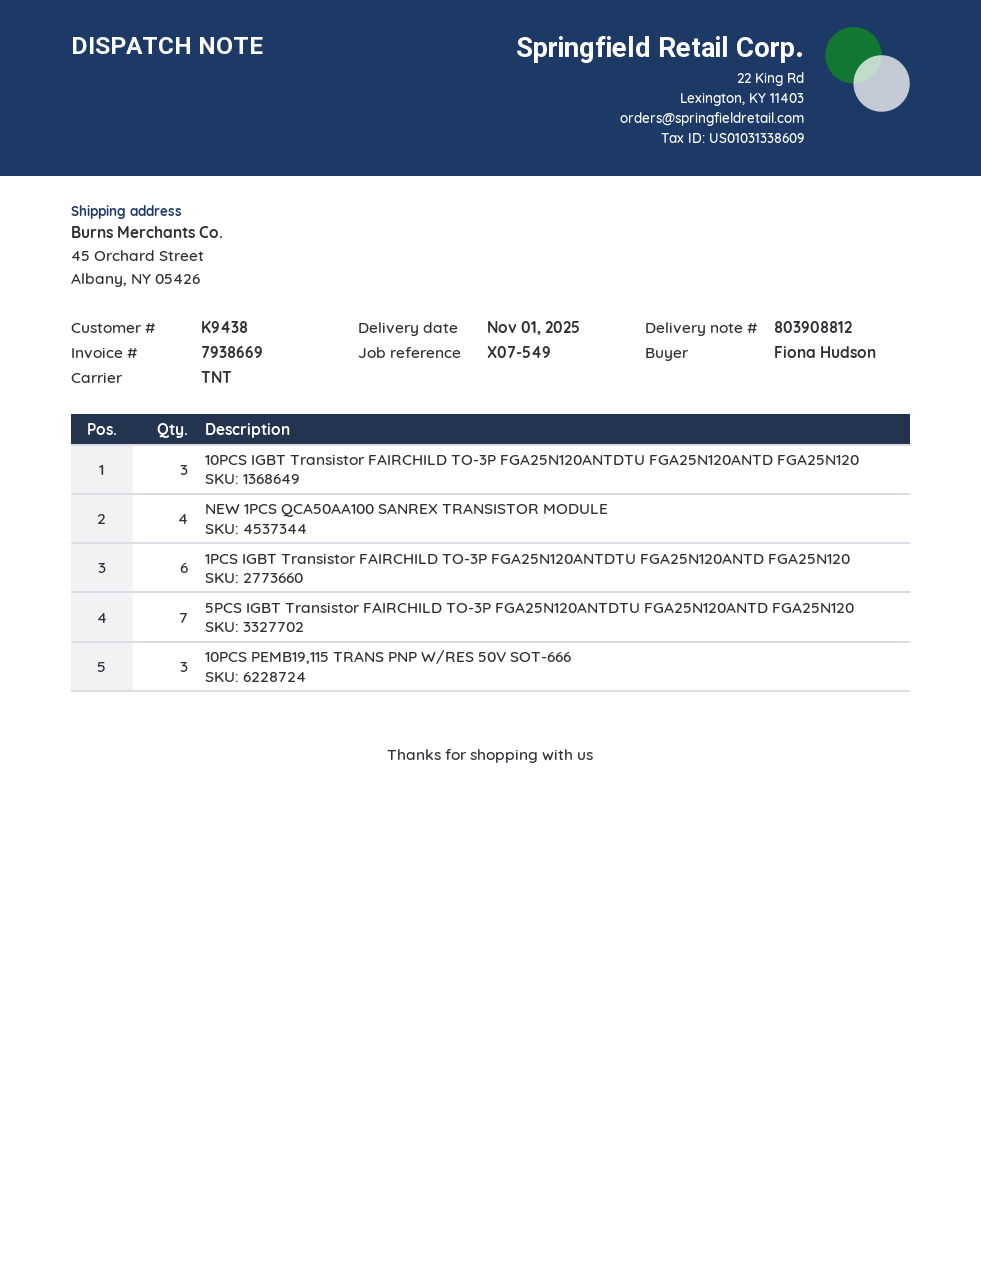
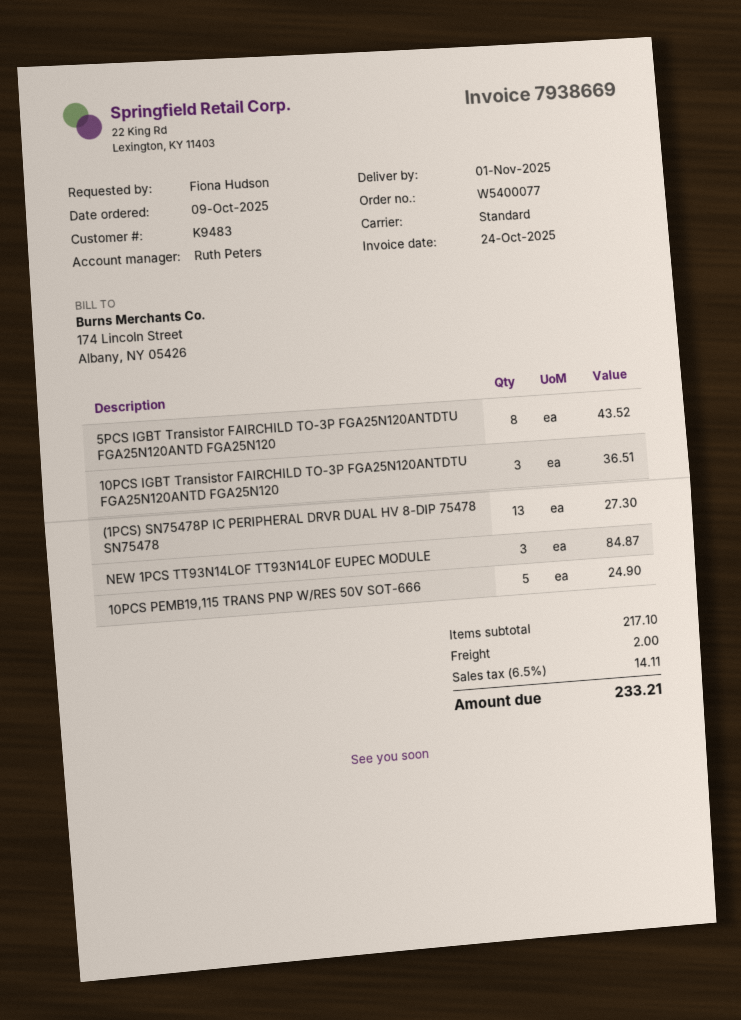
customer number: K9438 -> K9483
shipping method: TNT -> standard
NEW 1PCS QCA50AA100 SANREX TRANSISTOR MODULE: 4 -> none
1PCS IGBT Transistor FAIRCHILD TO-3P FGA25N120ANTDTU FGA25N120ANTD FGA25N120: 6 -> none
5PCS IGBT Transistor FAIRCHILD TO-3P FGA25N120ANTDTU FGA25N120ANTD FGA25N120: 7 -> 8
10PCS PEMB19,115 TRANS PNP W/RES 50V SOT-666: 3 -> 5
(1PCS) SN75478P IC PERIPHERAL DRVR DUAL HV 8-DIP 75478 SN75478: none -> 13
NEW 1PCS TT93N14LOF TT93N14L0F EUPEC MODULE: none -> 3

